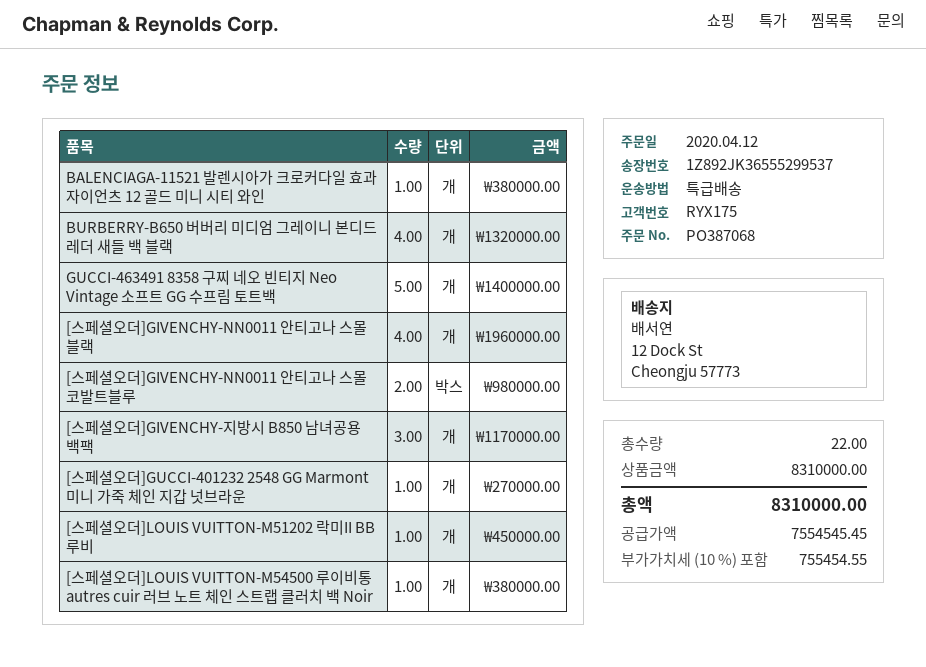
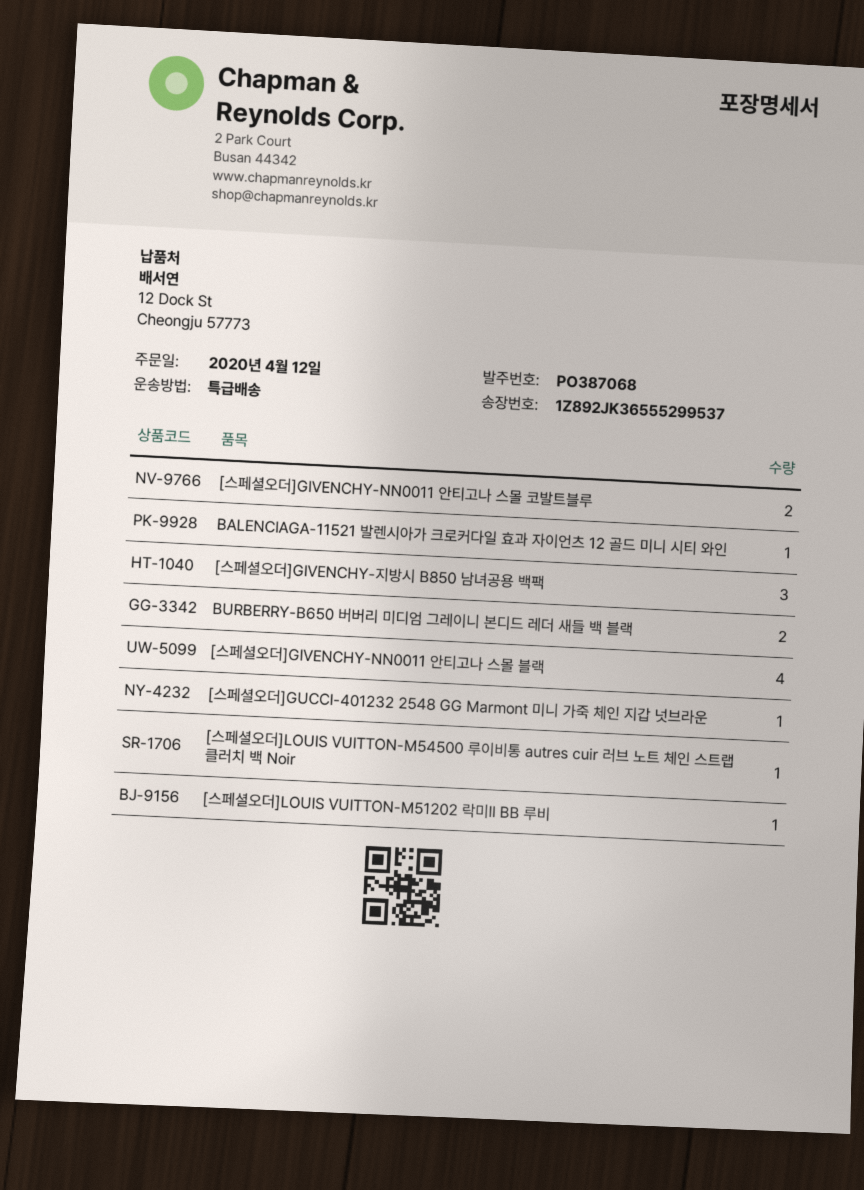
BURBERRY-B650 버버리 미디엄 그레이니 본디드 레더 새들 백 블랙: 4 -> 2
GUCCI-463491 8358 구찌 네오 빈티지 Neo Vintage 소프트 GG 수프림 토트백: 5 -> none

